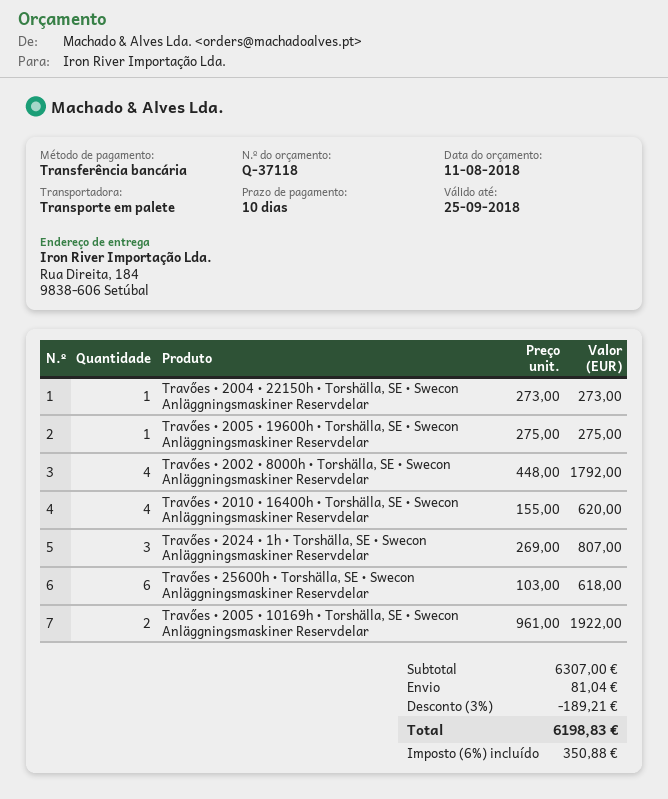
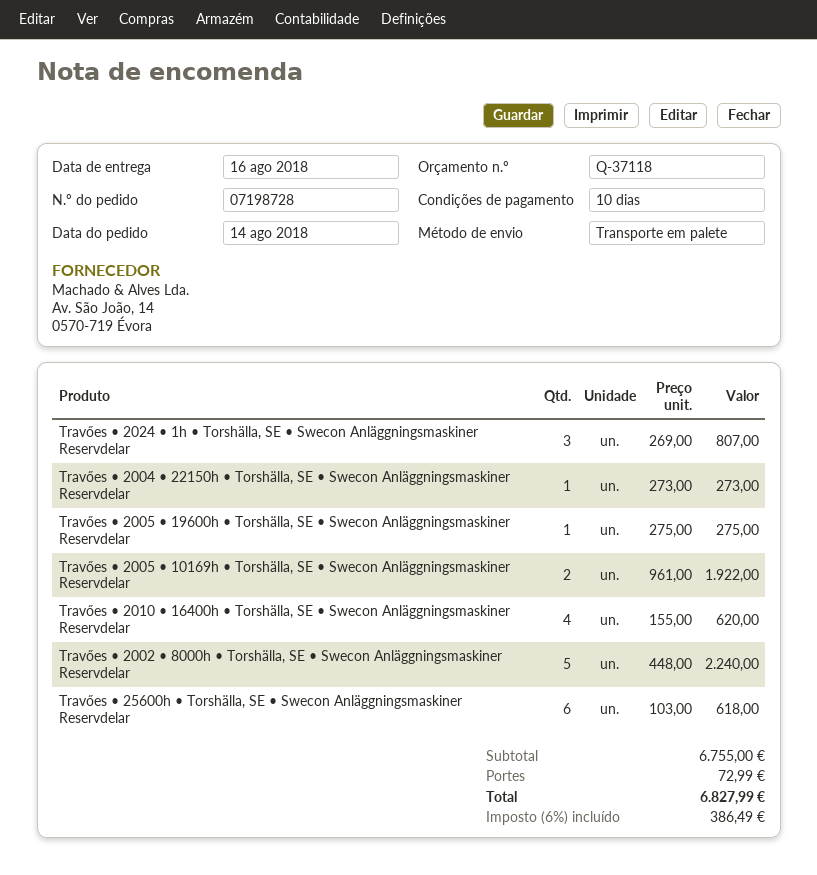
Travőes • 2002 • 8000h • Torshälla, SE • Swecon Anläggningsmaskiner Reservdelar: 4 x 448.00 = 1792.00 -> 5 x 448.00 = 2240.00
subtotal: 6307.00 -> 6755.00
discount: 3% = 189.21 -> none
shipping: 81.04 -> 72.99
tax: 6% = 350.88 -> 6% = 386.49
total: 6198.83 -> 6827.99

